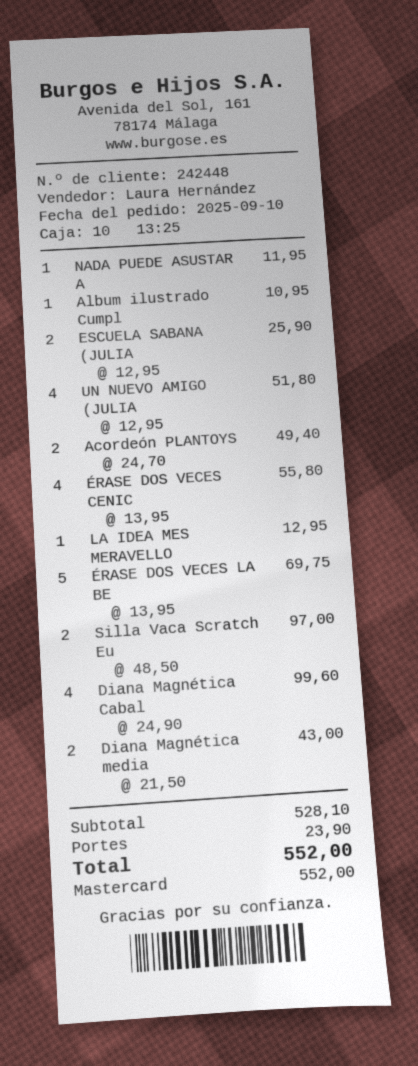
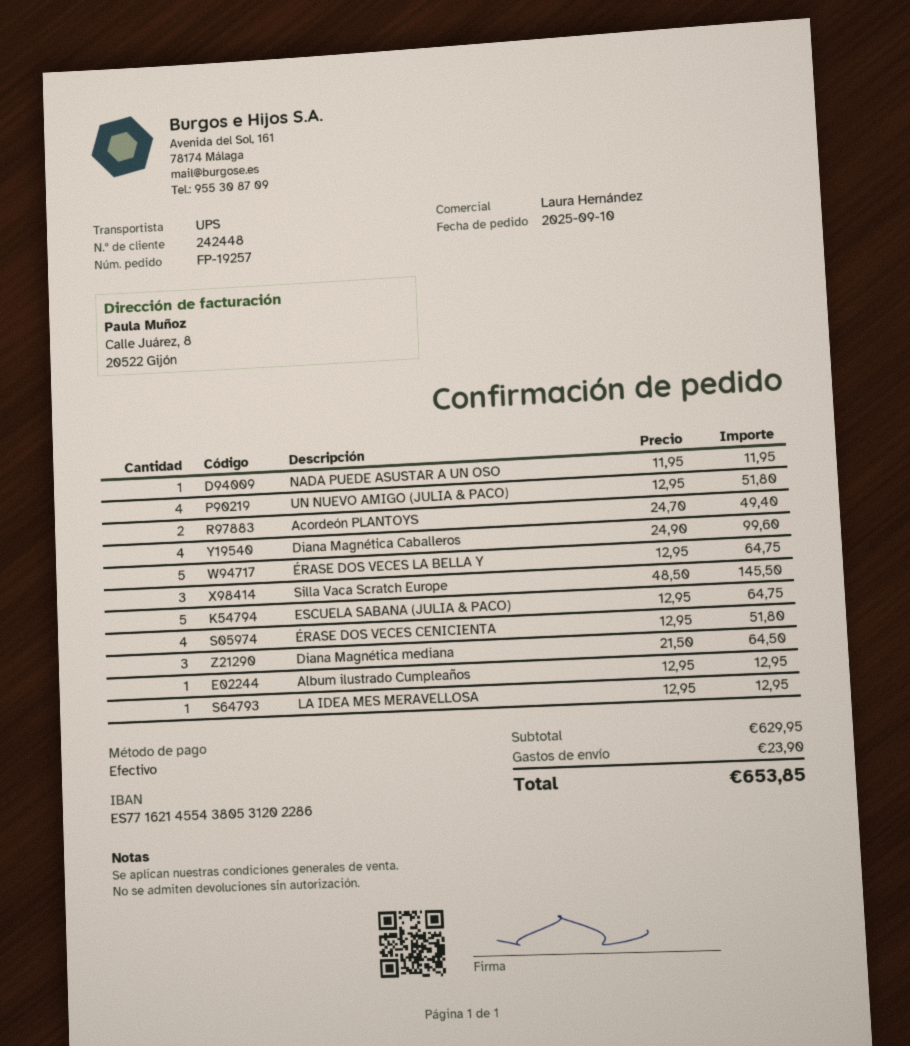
payment method: Mastercard -> cash
Album ilustrado Cumpl: 1 x 10.95 = 10.95 -> 1 x 12.95 = 12.95
ESCUELA SABANA (JULIA: 2 x 12.95 = 25.90 -> 5 x 12.95 = 64.75
ÉRASE DOS VECES CENIC: 4 x 13.95 = 55.80 -> 4 x 12.95 = 51.80
ÉRASE DOS VECES LA BE: 5 x 13.95 = 69.75 -> 5 x 12.95 = 64.75
Silla Vaca Scratch Eu: 2 x 48.50 = 97.00 -> 3 x 48.50 = 145.50
Diana Magnética media: 2 x 21.50 = 43.00 -> 3 x 21.50 = 64.50
subtotal: 528.10 -> 629.95
total: 552.00 -> 653.85

